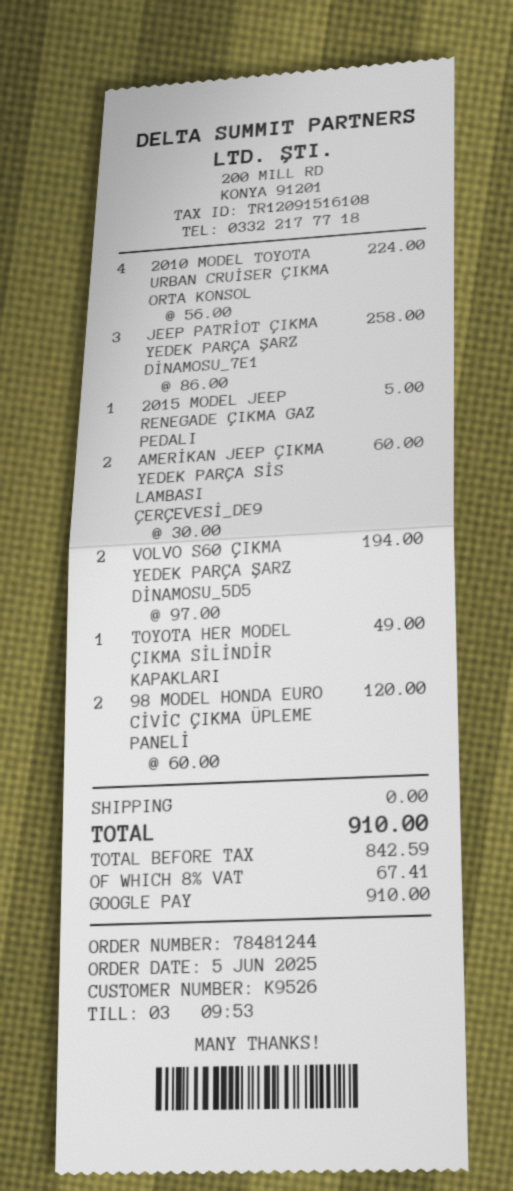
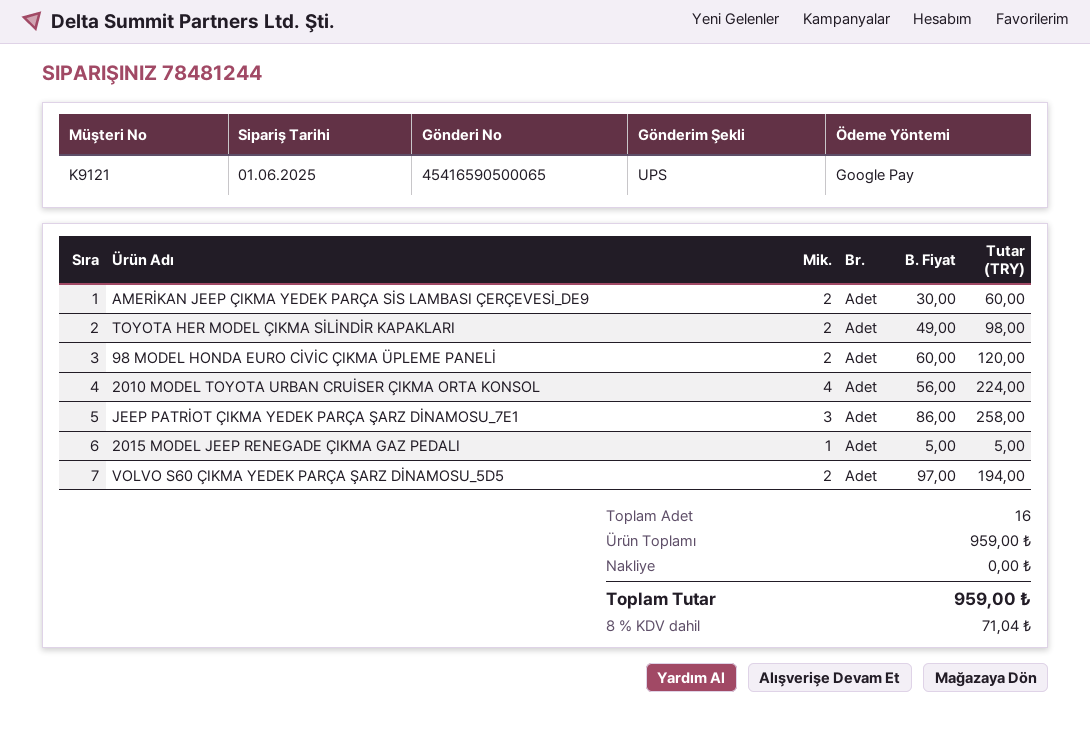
order date: 2025-06-05 -> 2025-06-01
customer number: K9526 -> K9121
TOYOTA HER MODEL ÇIKMA SİLİNDİR KAPAKLARI: 1 x 49.00 = 49.00 -> 2 x 49.00 = 98.00
tax: 8% = 67.41 -> 8% = 71.04
total: 910.00 -> 959.00

